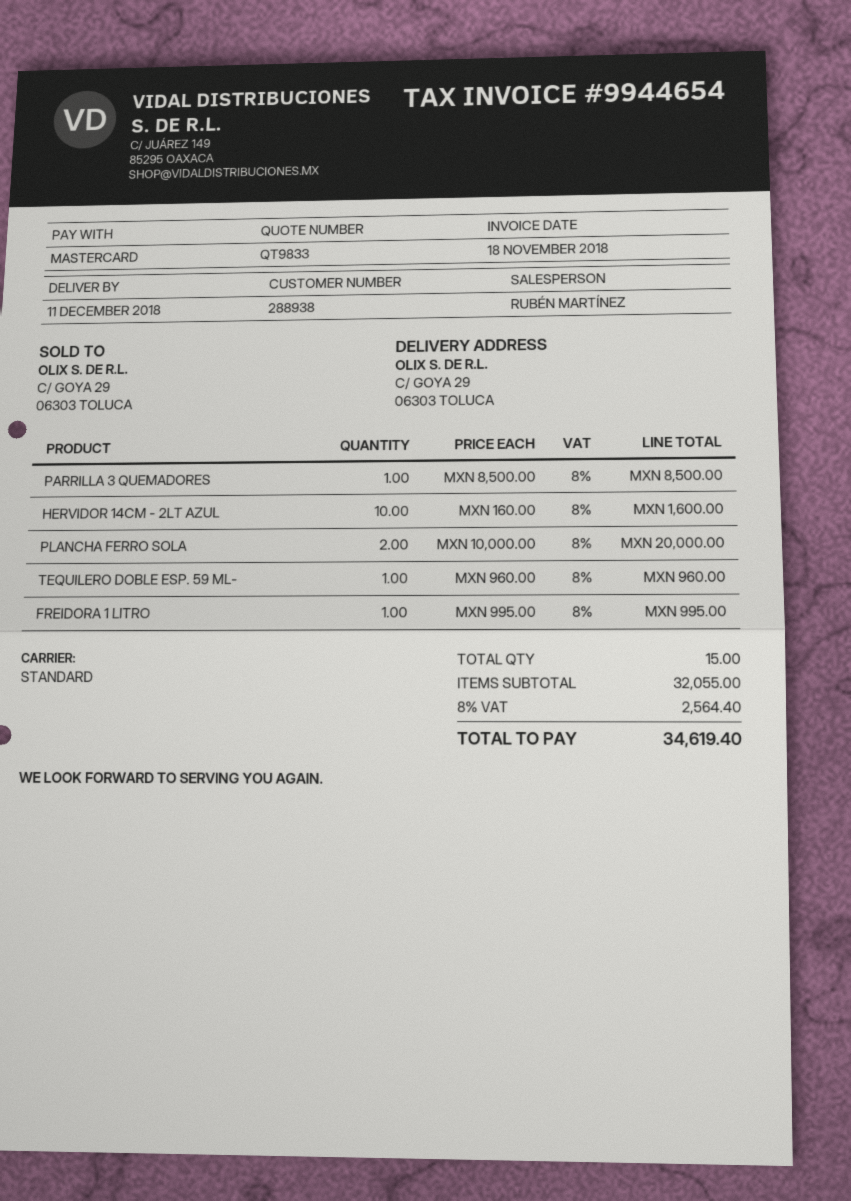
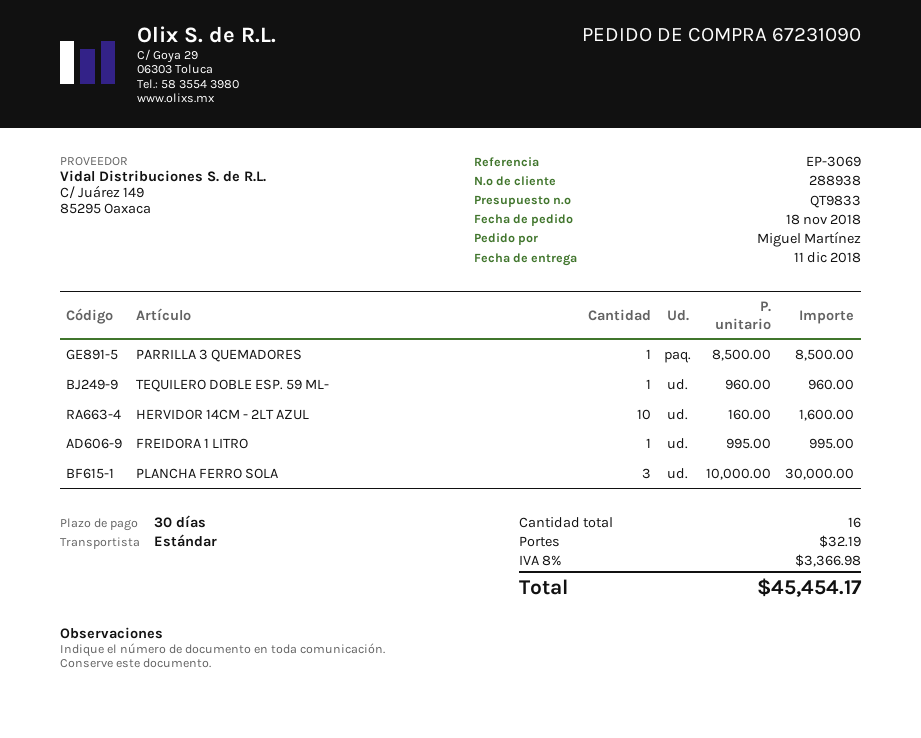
PLANCHA FERRO SOLA: 2 x 10000.00 = 20000.00 -> 3 x 10000.00 = 30000.00
total quantity: 15 -> 16
shipping: none -> 32.19
tax: 8% = 2564.40 -> 8% = 3366.98
total: 34619.40 -> 45454.17

